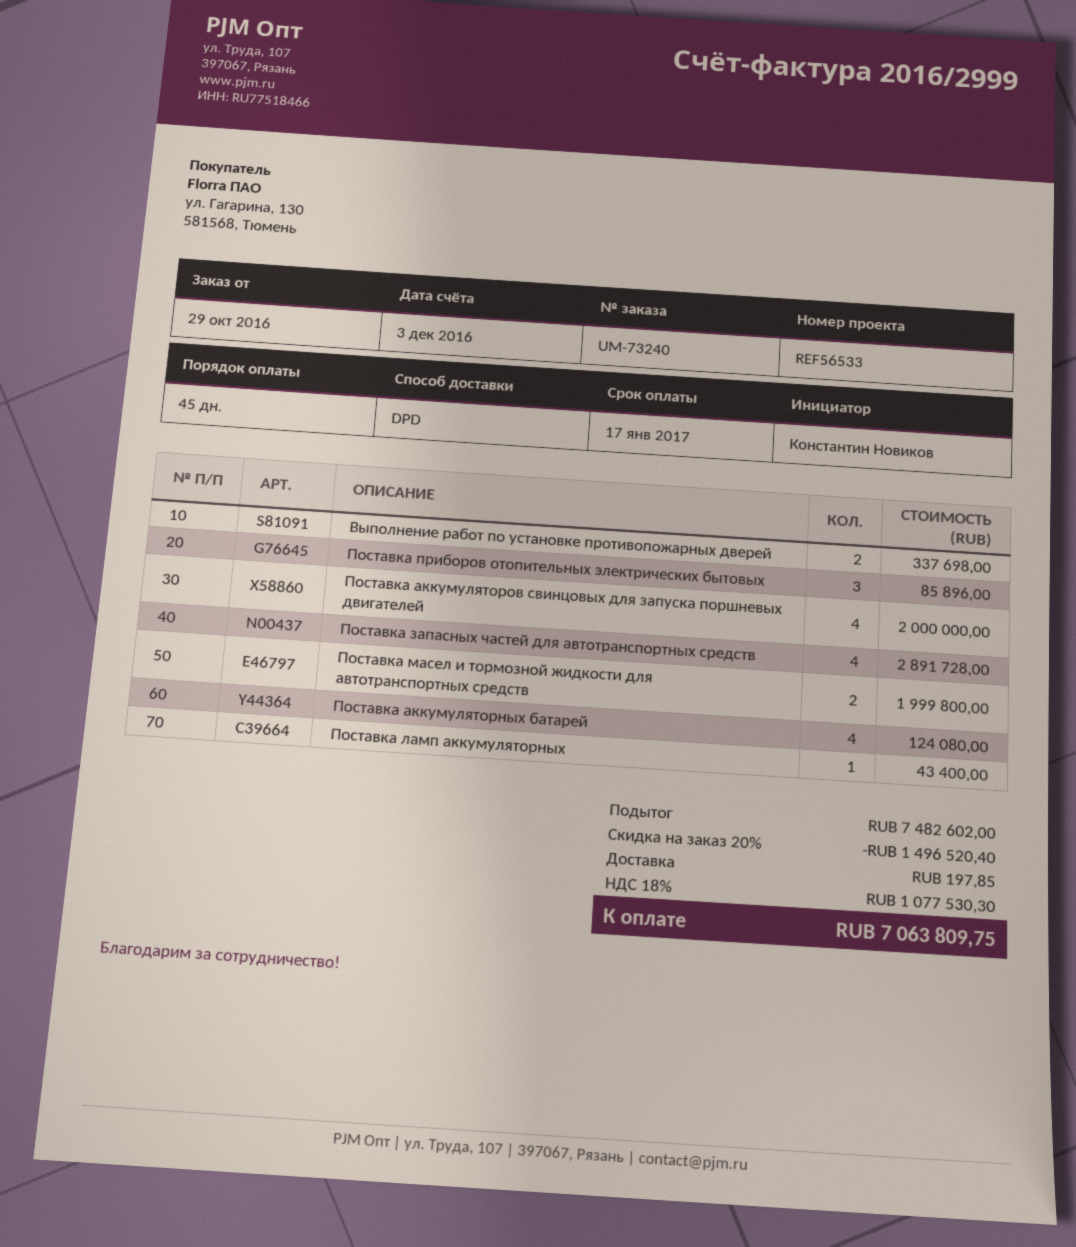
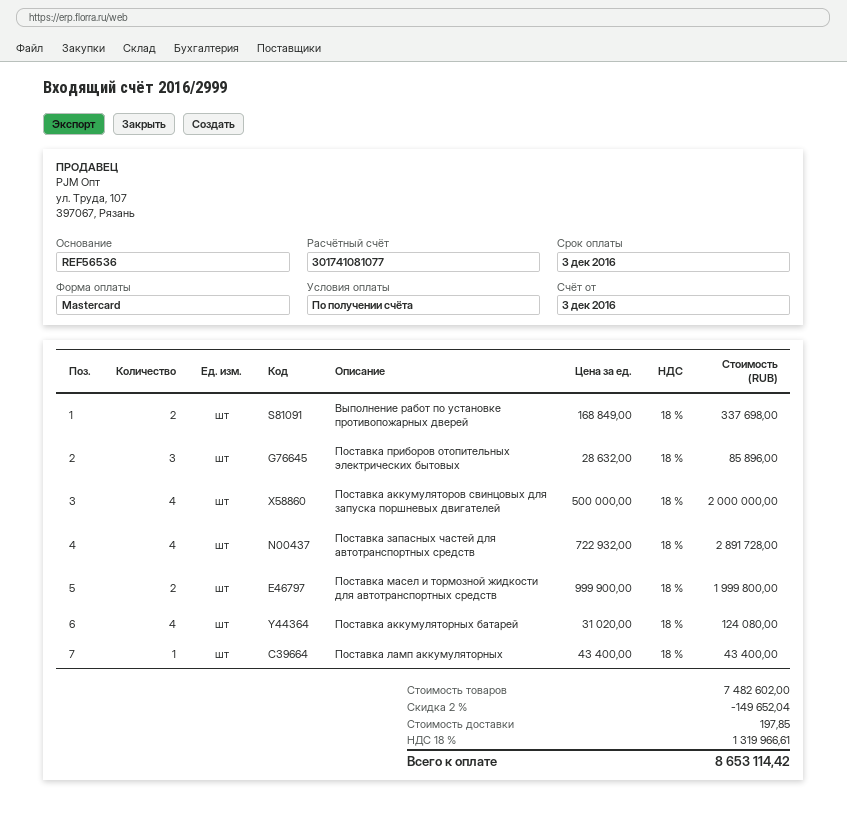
payment terms: 45 days -> on receipt
due date: 2017-01-17 -> 2016-12-03
reference: REF56533 -> REF56536
discount: 20% = 1496520.40 -> 2% = 149652.04
tax: 18% = 1077530.30 -> 18% = 1319966.61
total: 7063809.75 -> 8653114.42

